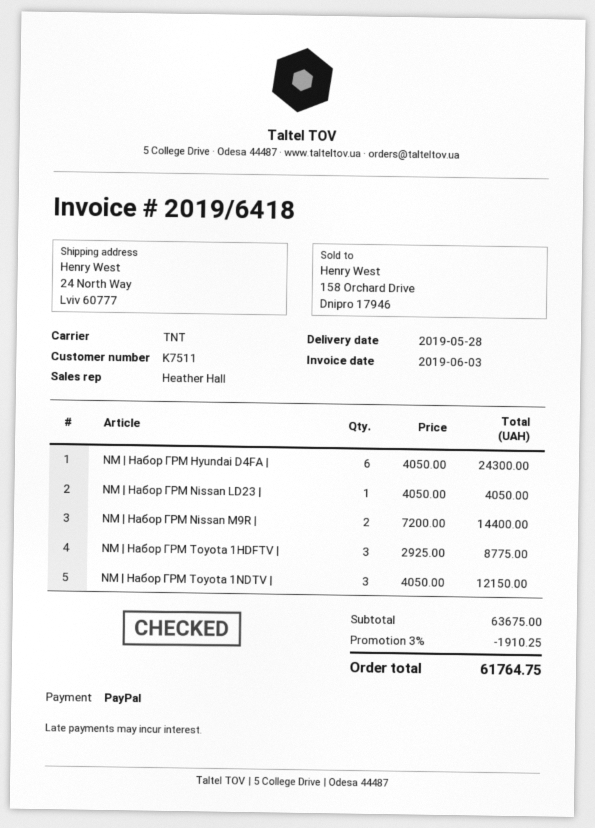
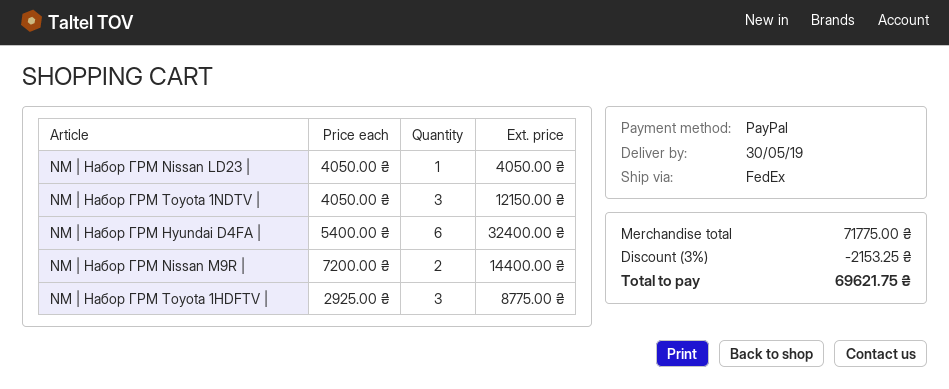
delivery date: 2019-05-28 -> 2019-05-30
shipping method: TNT -> FedEx
NM | Набор ГРМ Hyundai D4FA |: 6 x 4050.00 = 24300.00 -> 6 x 5400.00 = 32400.00
subtotal: 63675.00 -> 71775.00
discount: 3% = 1910.25 -> 3% = 2153.25
total: 61764.75 -> 69621.75

